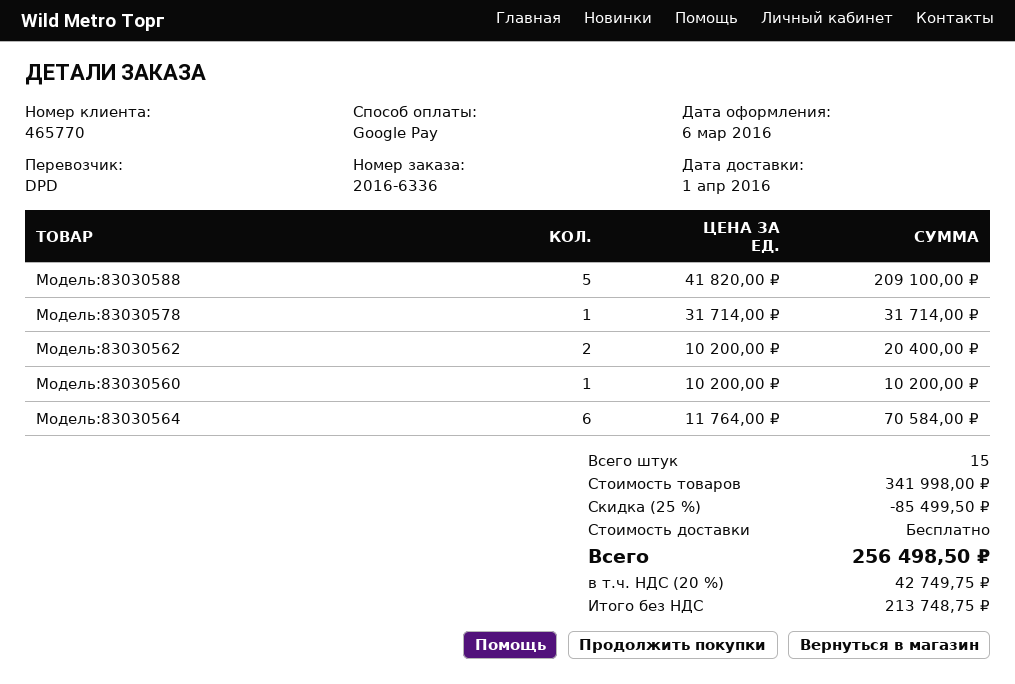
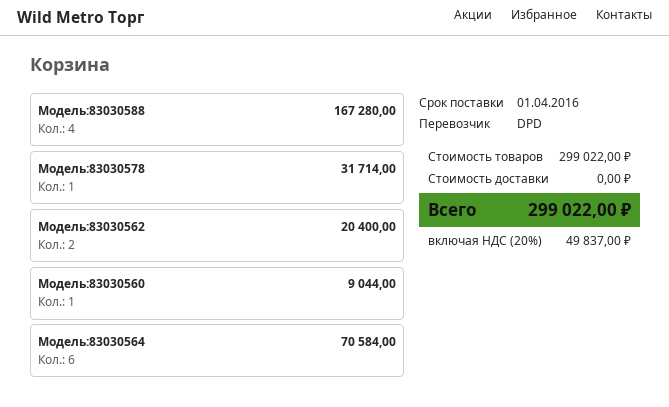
Модель:83030588: 5 for 209100.00 -> 4 for 167280.00
Модель:83030560: 1 for 10200.00 -> 1 for 9044.00
subtotal: 341998.00 -> 299022.00
discount: 25% = 85499.50 -> none
tax: 20% = 42749.75 -> 20% = 49837.00
total: 256498.50 -> 299022.00

